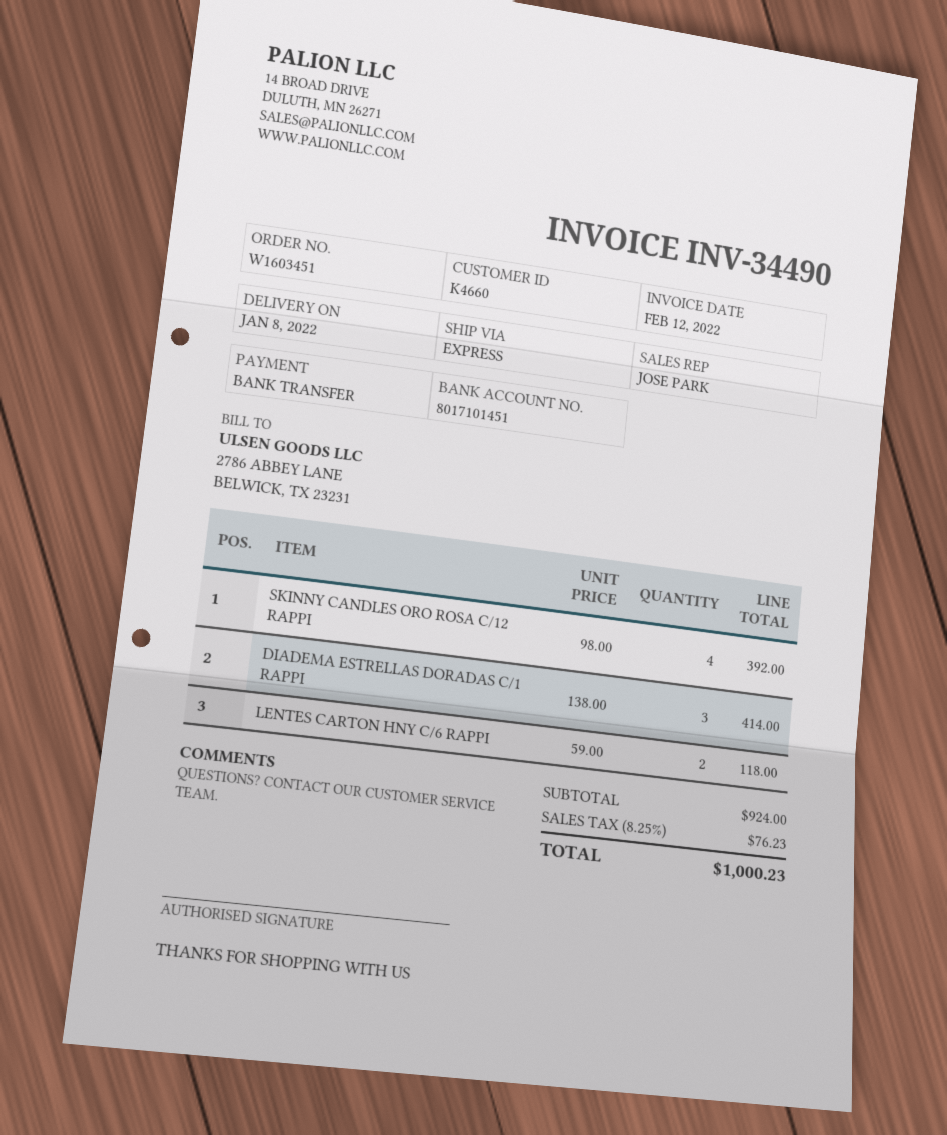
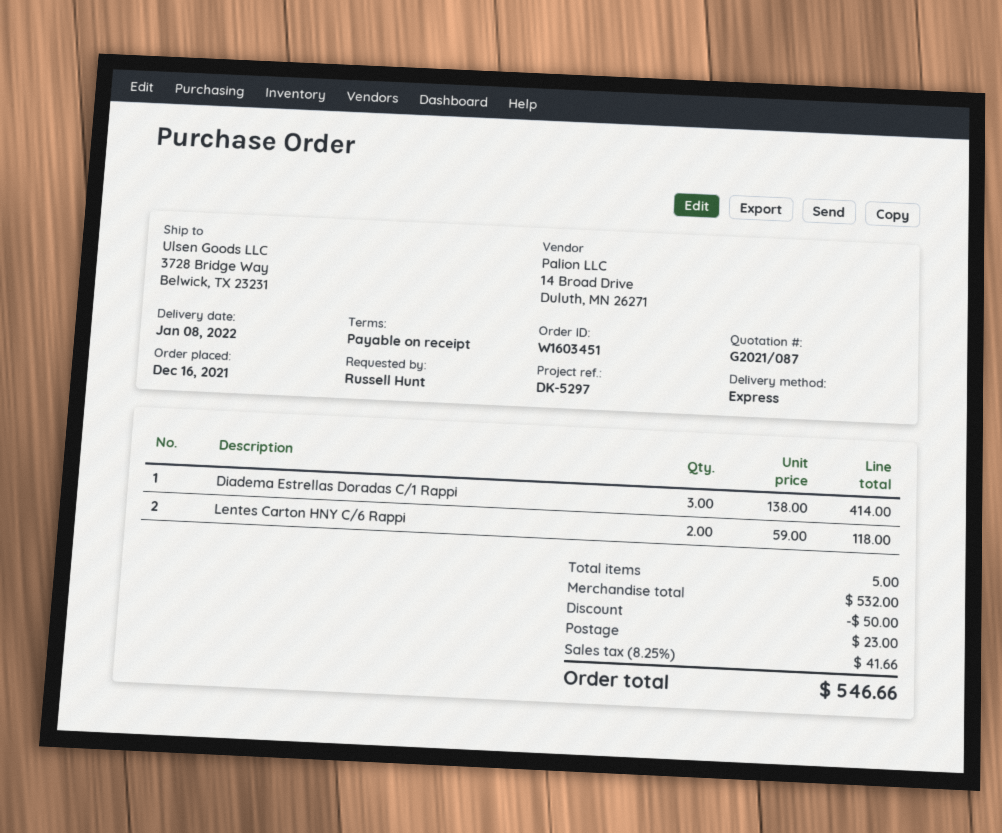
SKINNY CANDLES ORO ROSA C/12 RAPPI: 4 x 98.00 = 392.00 -> none
subtotal: 924.00 -> 532.00
discount: none -> 50.00
shipping: none -> 23.00
tax: 8.25% = 76.23 -> 8.25% = 41.66
total: 1000.23 -> 546.66

